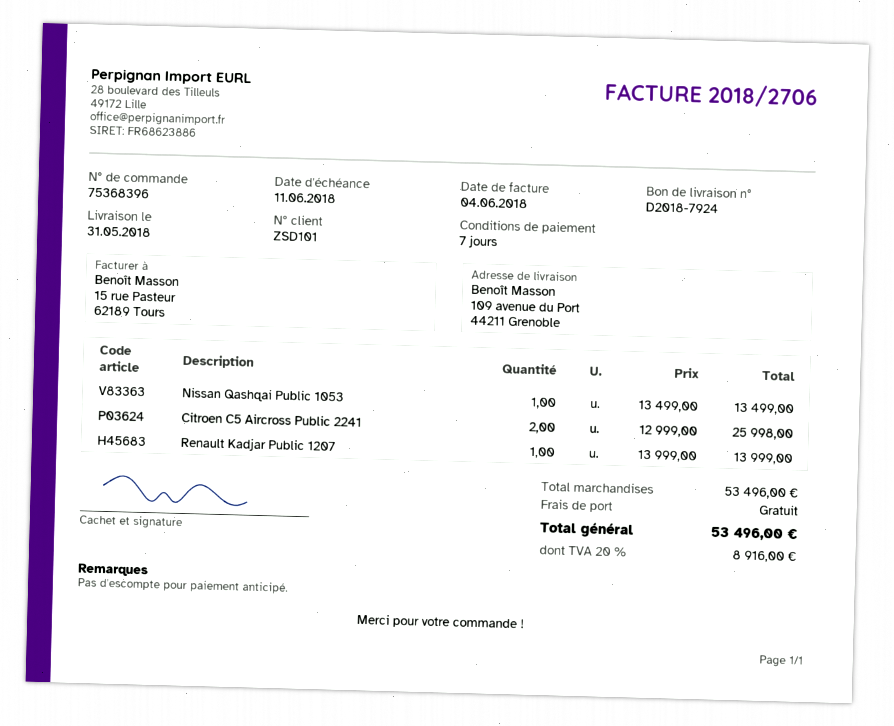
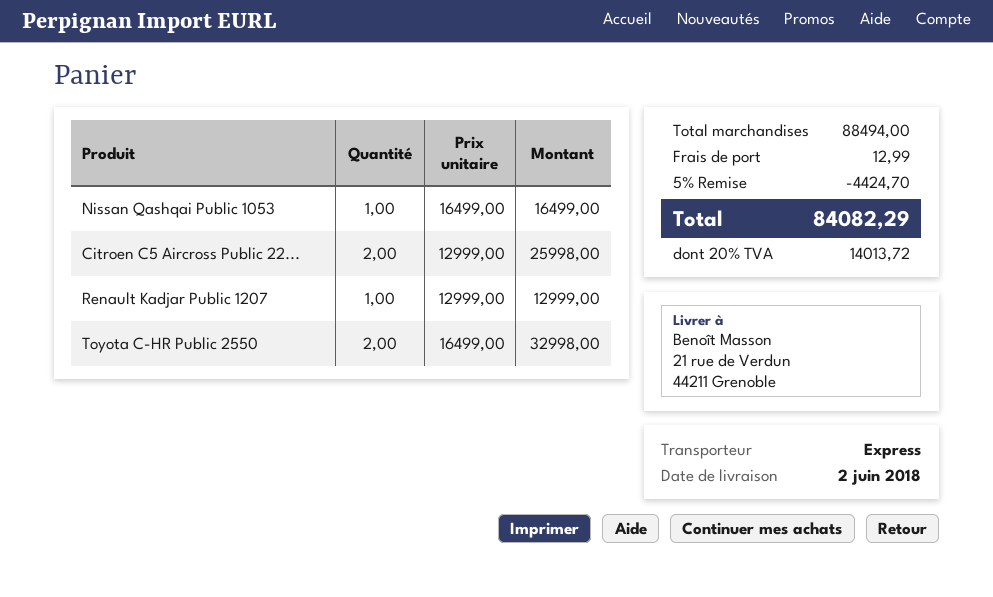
delivery date: 2018-05-31 -> 2018-06-02
ship to: 109 avenue du Port, 44211 Grenoble -> 21 rue de Verdun, 44211 Grenoble
Nissan Qashqai Public 1053: 1 x 13499.00 = 13499.00 -> 1 x 16499.00 = 16499.00
Renault Kadjar Public 1207: 1 x 13999.00 = 13999.00 -> 1 x 12999.00 = 12999.00
Toyota C-HR Public 2550: none -> 2 x 16499.00 = 32998.00
subtotal: 53496.00 -> 88494.00
discount: none -> 5% = 4424.70
shipping: 0.00 -> 12.99
tax: 20% = 8916.00 -> 20% = 14013.72
total: 53496.00 -> 84082.29

